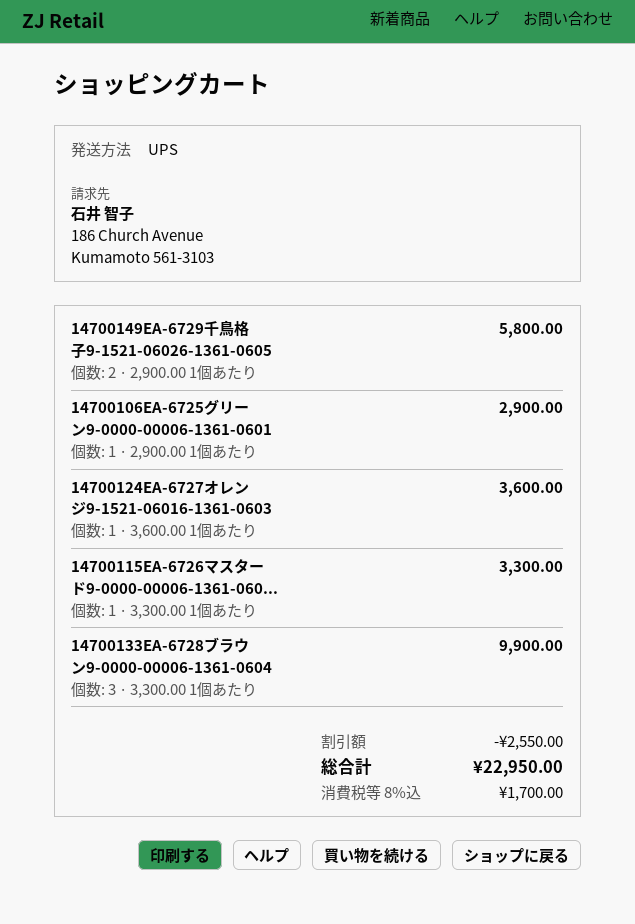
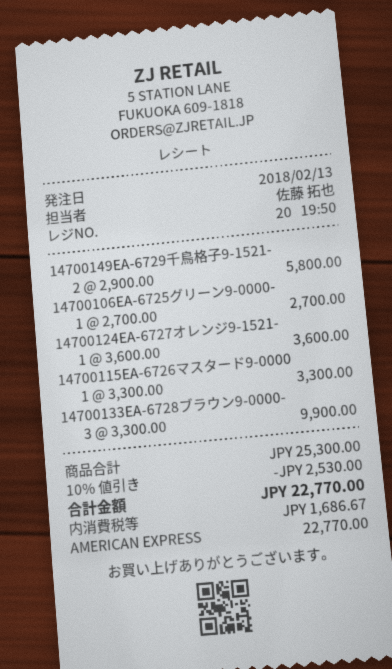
14700106EA-6725グリーン9-0000-00006-1361-0601: 1 x 2900.00 = 2900.00 -> 1 x 2700.00 = 2700.00
discount: 2550.00 -> 2530.00
tax: 1700.00 -> 1686.67
total: 22950.00 -> 22770.00

